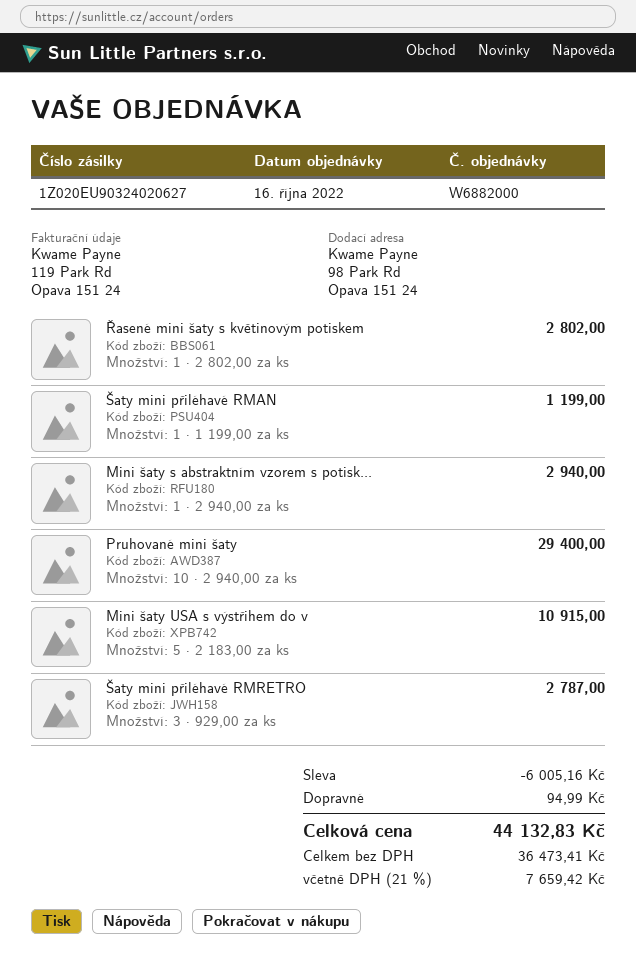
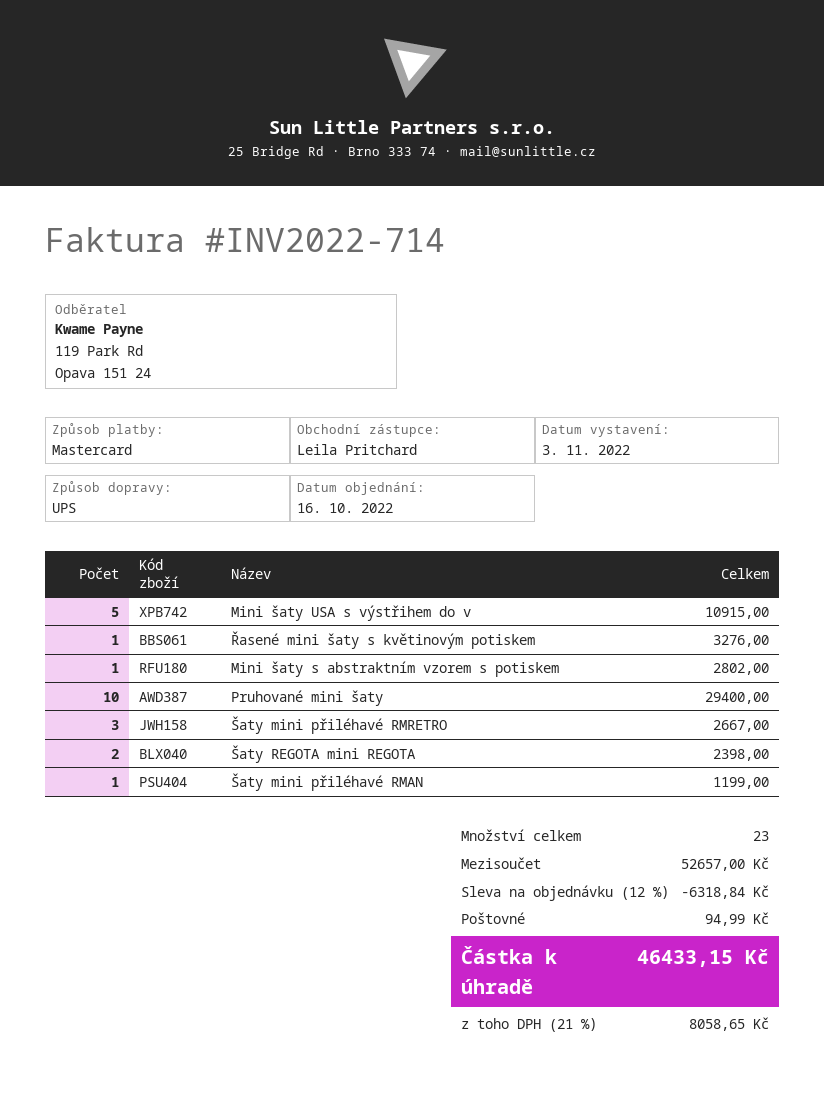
Řasené mini šaty s květinovým potiskem: 1 for 2802.00 -> 1 for 3276.00
Mini šaty s abstraktním vzorem s potisk...: 1 for 2940.00 -> 1 for 2802.00
Šaty mini přiléhavé RMRETRO: 3 for 2787.00 -> 3 for 2667.00
Šaty REGOTA mini REGOTA: none -> 2 for 2398.00
discount: 6005.16 -> 6318.84
tax: 21% = 7659.42 -> 21% = 8058.65
total: 44132.83 -> 46433.15

